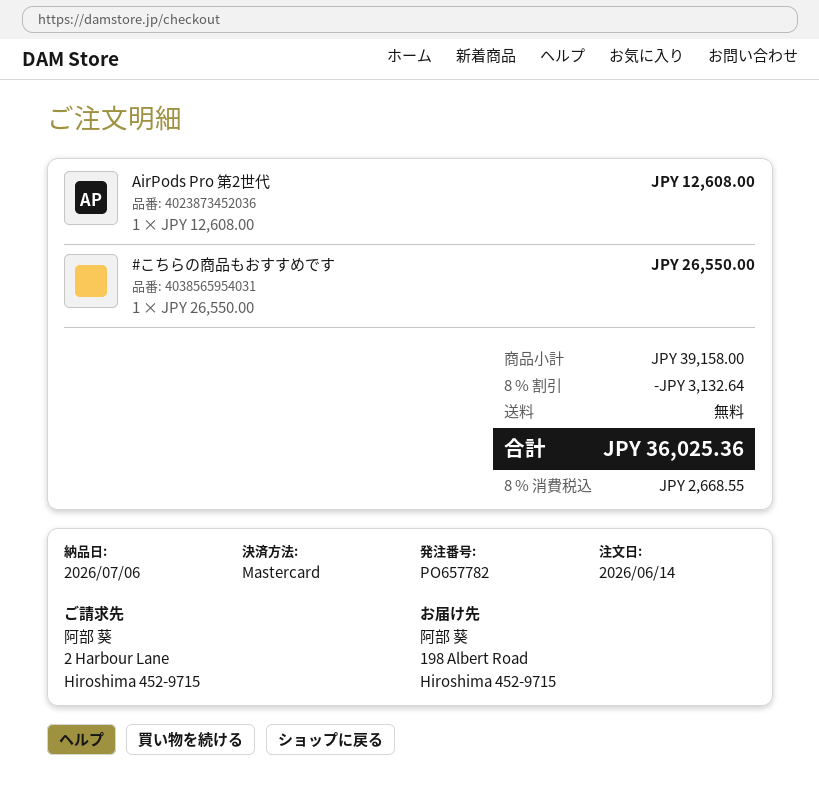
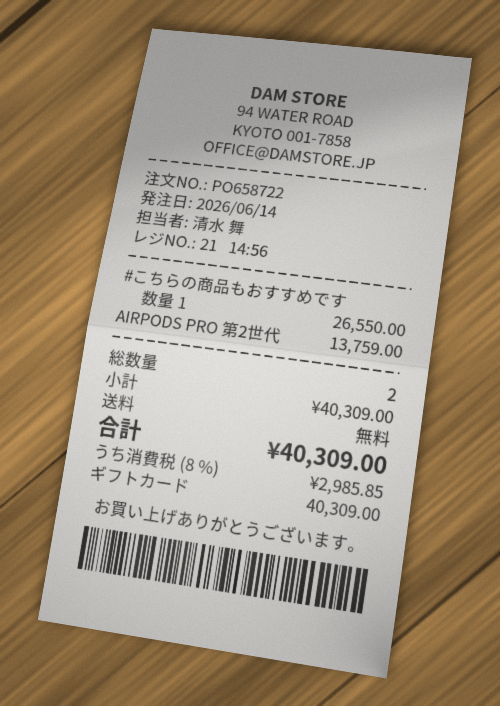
order number: PO657782 -> PO658722
payment method: Mastercard -> gift card
AirPods Pro 第2世代: 1 for 12608.00 -> 1 for 13759.00
subtotal: 39158.00 -> 40309.00
discount: 8% = 3132.64 -> none
tax: 8% = 2668.55 -> 8% = 2985.85
total: 36025.36 -> 40309.00

